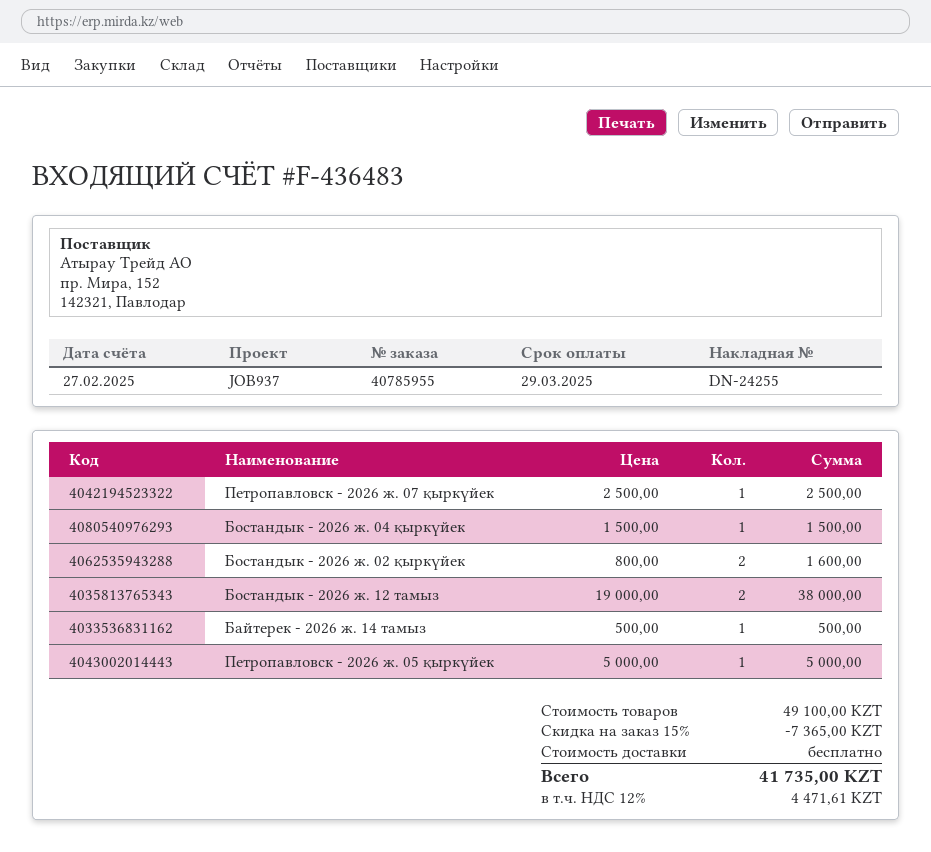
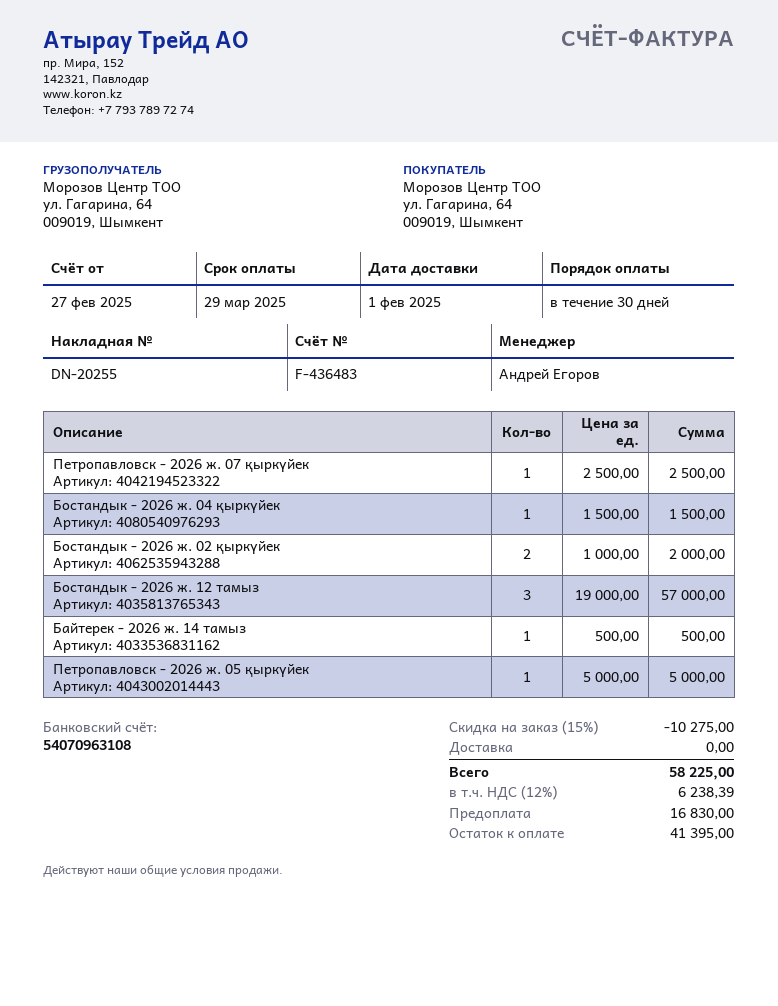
delivery note number: DN-24255 -> DN-20255
Бостандык - 2026 ж. 02 қыркүйек: 2 x 800.00 = 1600.00 -> 2 x 1000.00 = 2000.00
Бостандык - 2026 ж. 12 тамыз: 2 x 19000.00 = 38000.00 -> 3 x 19000.00 = 57000.00
discount: 15% = 7365.00 -> 15% = 10275.00
tax: 12% = 4471.61 -> 12% = 6238.39
total: 41735.00 -> 58225.00

